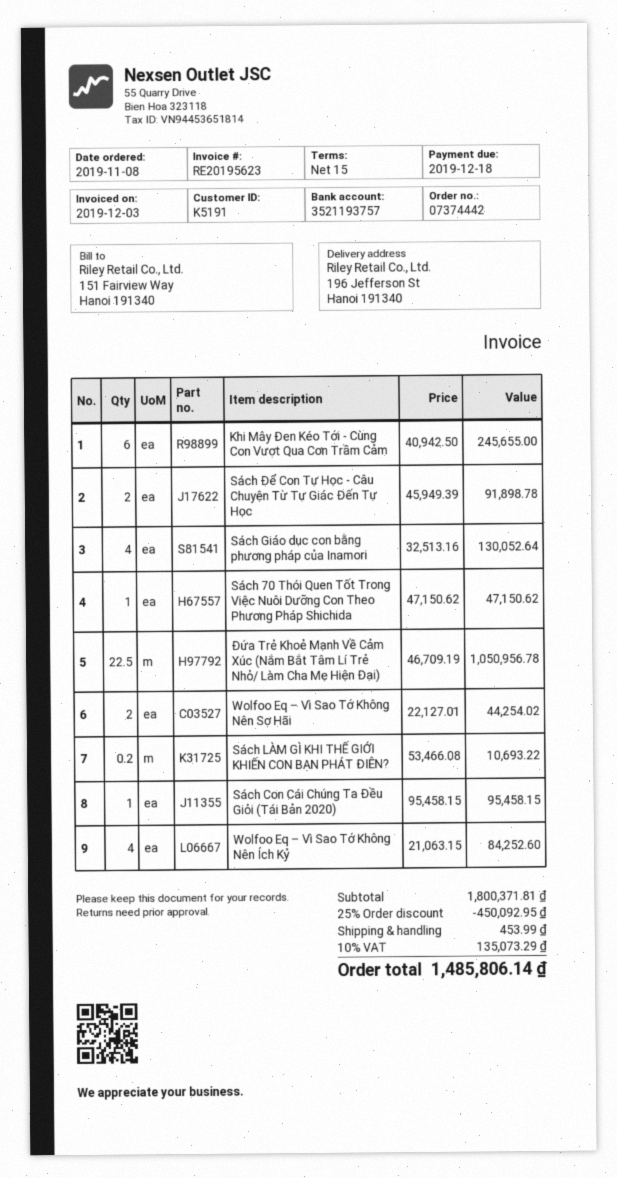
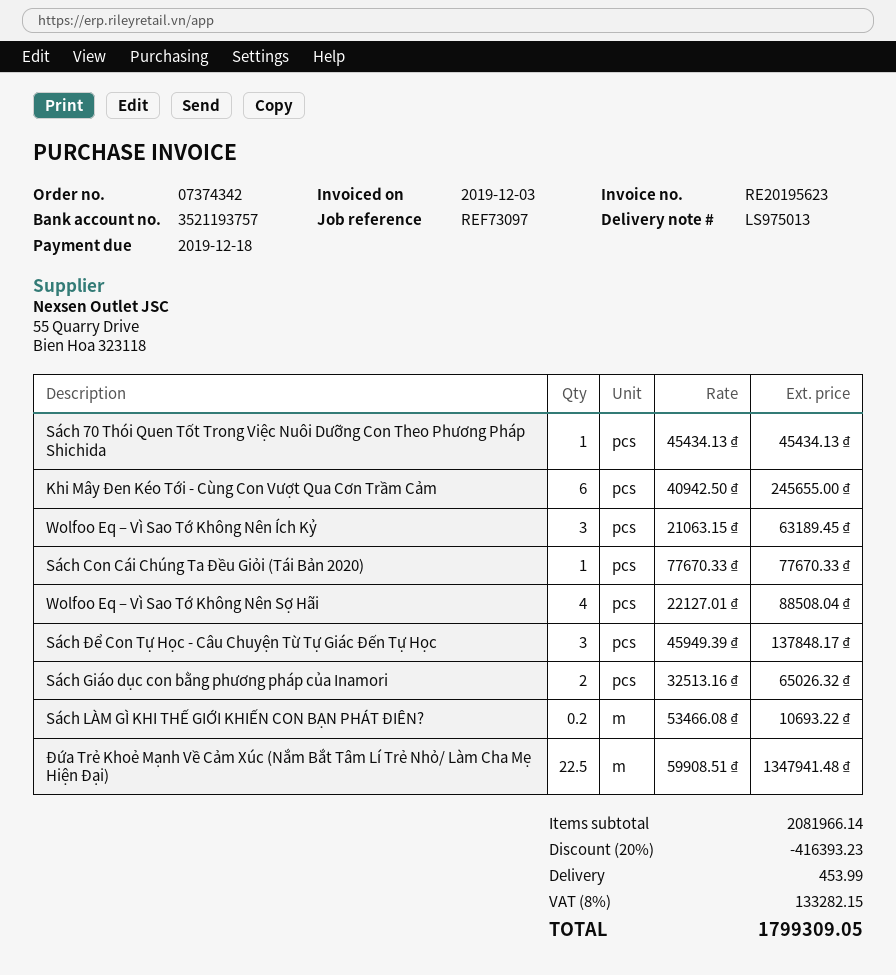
order number: 07374442 -> 07374342
Sách Để Con Tự Học - Câu Chuyện Từ Tự Giác Đến Tự Học: 2 x 45949.39 = 91898.78 -> 3 x 45949.39 = 137848.17
Sách Giáo dục con bằng phương pháp của Inamori: 4 x 32513.16 = 130052.64 -> 2 x 32513.16 = 65026.32
Sách 70 Thói Quen Tốt Trong Việc Nuôi Dưỡng Con Theo Phương Pháp Shichida: 1 x 47150.62 = 47150.62 -> 1 x 45434.13 = 45434.13
Đứa Trẻ Khoẻ Mạnh Về Cảm Xúc (Nắm Bắt Tâm Lí Trẻ Nhỏ/ Làm Cha Mẹ Hiện Đại): 22.5 x 46709.19 = 1050956.78 -> 22.5 x 59908.51 = 1347941.48
Wolfoo Eq – Vì Sao Tớ Không Nên Sợ Hãi: 2 x 22127.01 = 44254.02 -> 4 x 22127.01 = 88508.04
Sách Con Cái Chúng Ta Đều Giỏi (Tái Bản 2020): 1 x 95458.15 = 95458.15 -> 1 x 77670.33 = 77670.33
Wolfoo Eq – Vì Sao Tớ Không Nên Ích Kỷ: 4 x 21063.15 = 84252.60 -> 3 x 21063.15 = 63189.45
subtotal: 1800371.81 -> 2081966.14
discount: 25% = 450092.95 -> 20% = 416393.23
tax: 10% = 135073.29 -> 8% = 133282.15
total: 1485806.14 -> 1799309.05

